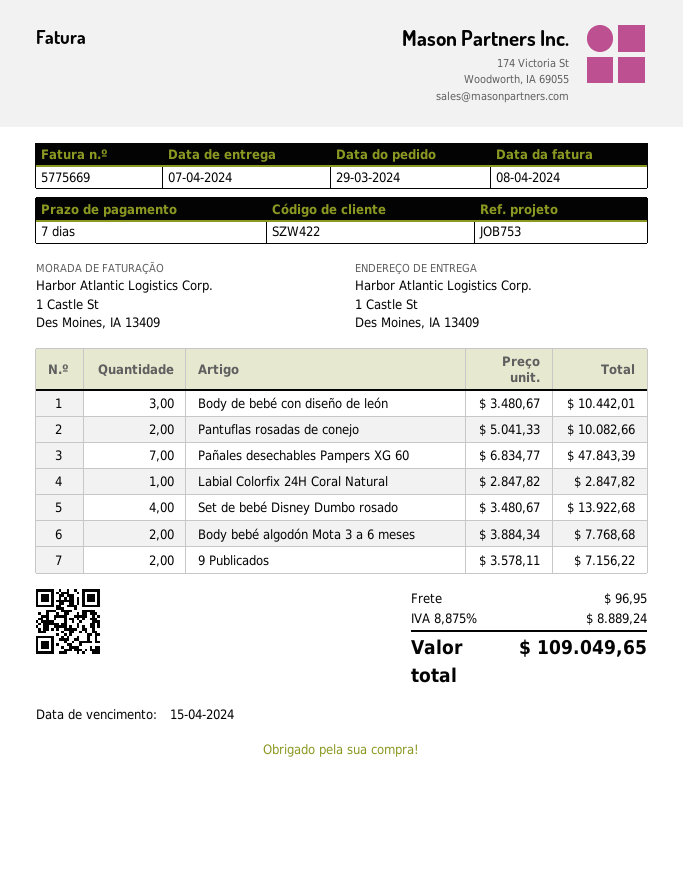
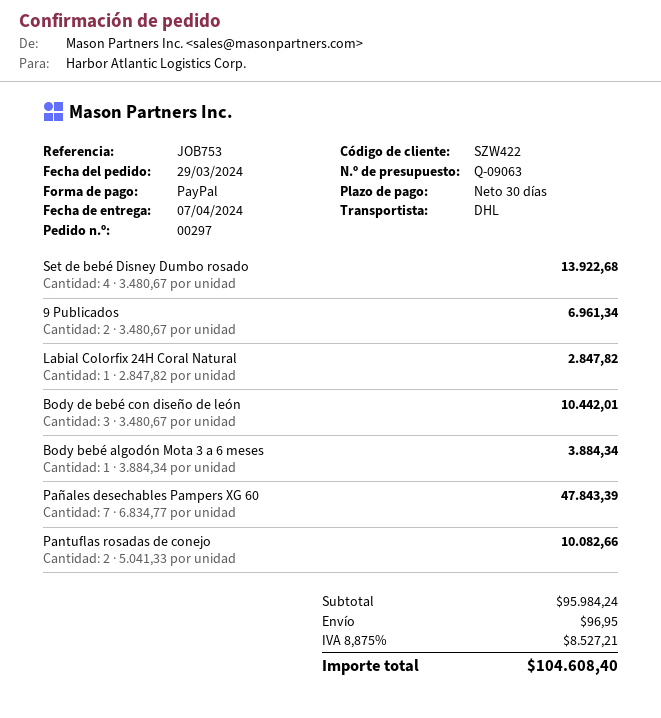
payment terms: 7 days -> 30 days
Body bebé algodón Mota 3 a 6 meses: 2 x 3884.34 = 7768.68 -> 1 x 3884.34 = 3884.34
9 Publicados: 2 x 3578.11 = 7156.22 -> 2 x 3480.67 = 6961.34
tax: 8.875% = 8889.24 -> 8.875% = 8527.21
total: 109049.65 -> 104608.40

